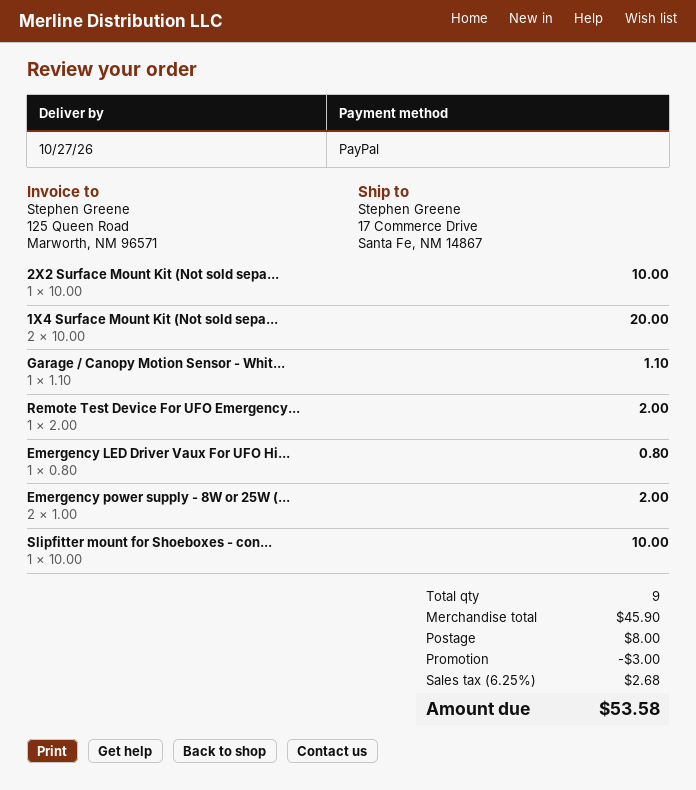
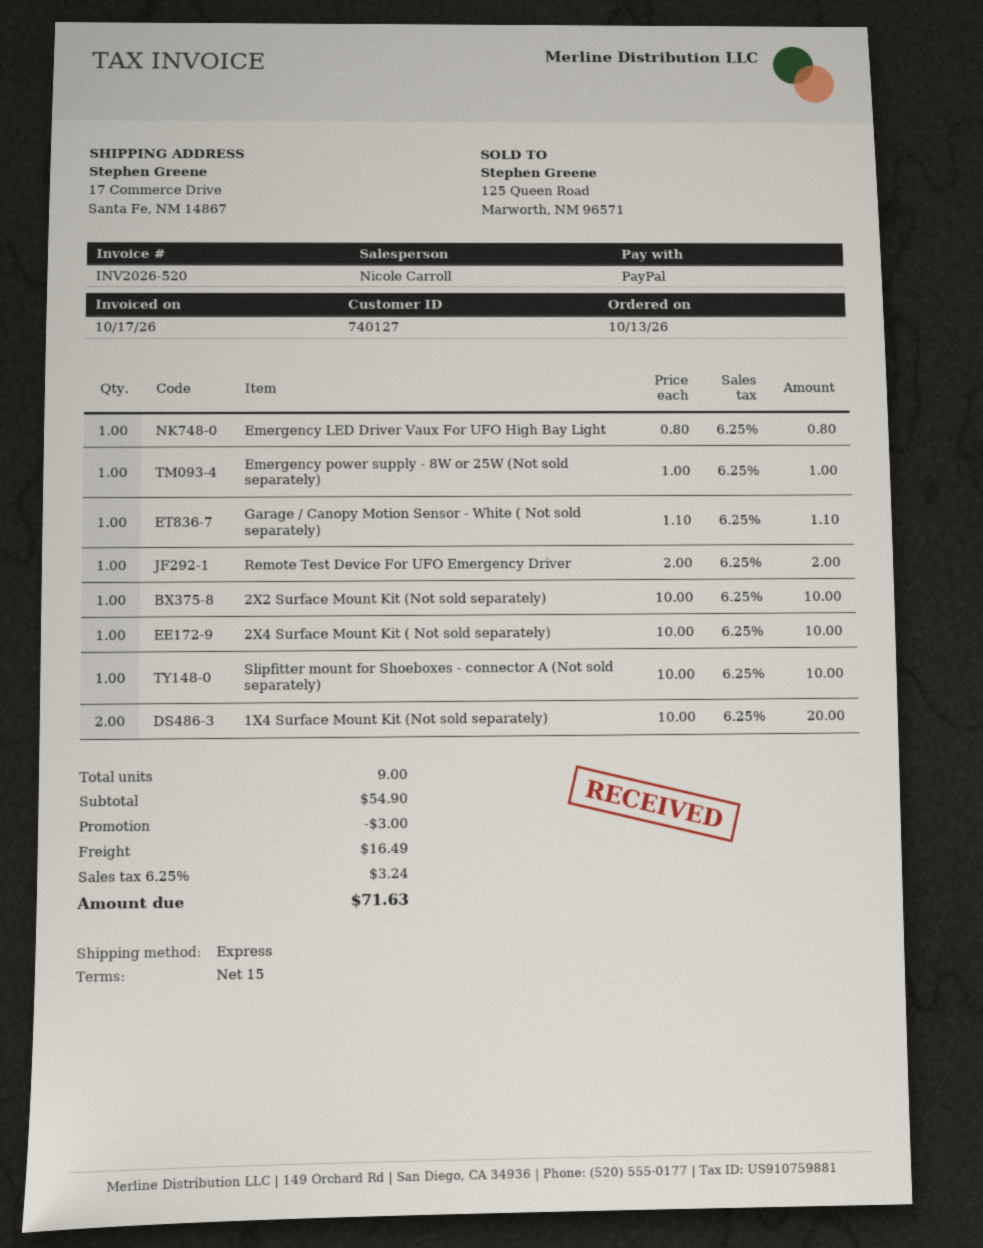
Emergency power supply - 8W or 25W (...: 2 x 1.00 = 2.00 -> 1 x 1.00 = 1.00
2X4 Surface Mount Kit ( Not sold separately): none -> 1 x 10.00 = 10.00
subtotal: 45.90 -> 54.90
shipping: 8.00 -> 16.49
tax: 6.25% = 2.68 -> 6.25% = 3.24
total: 53.58 -> 71.63

